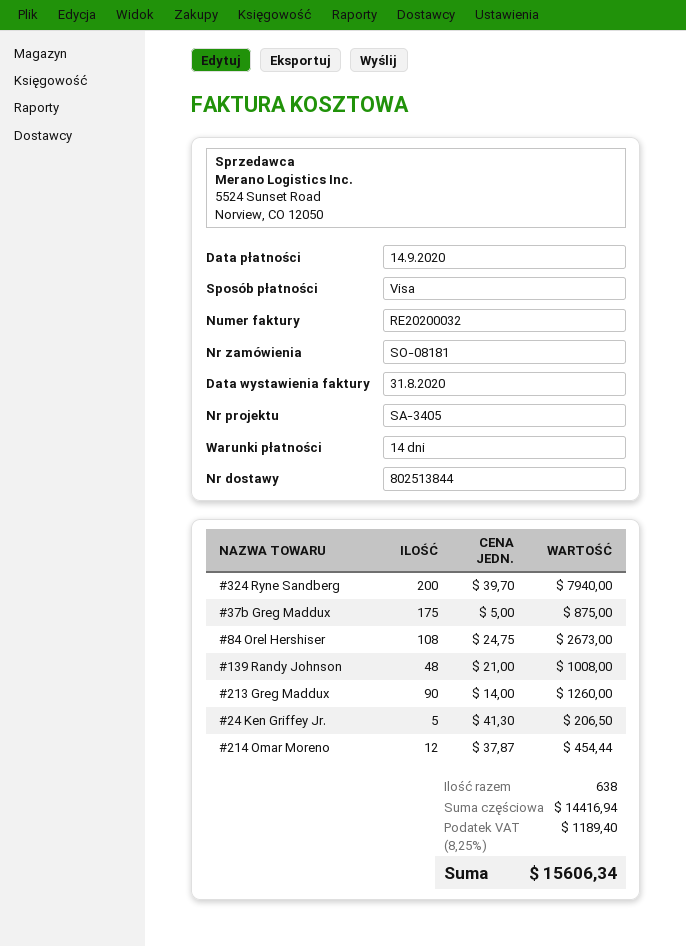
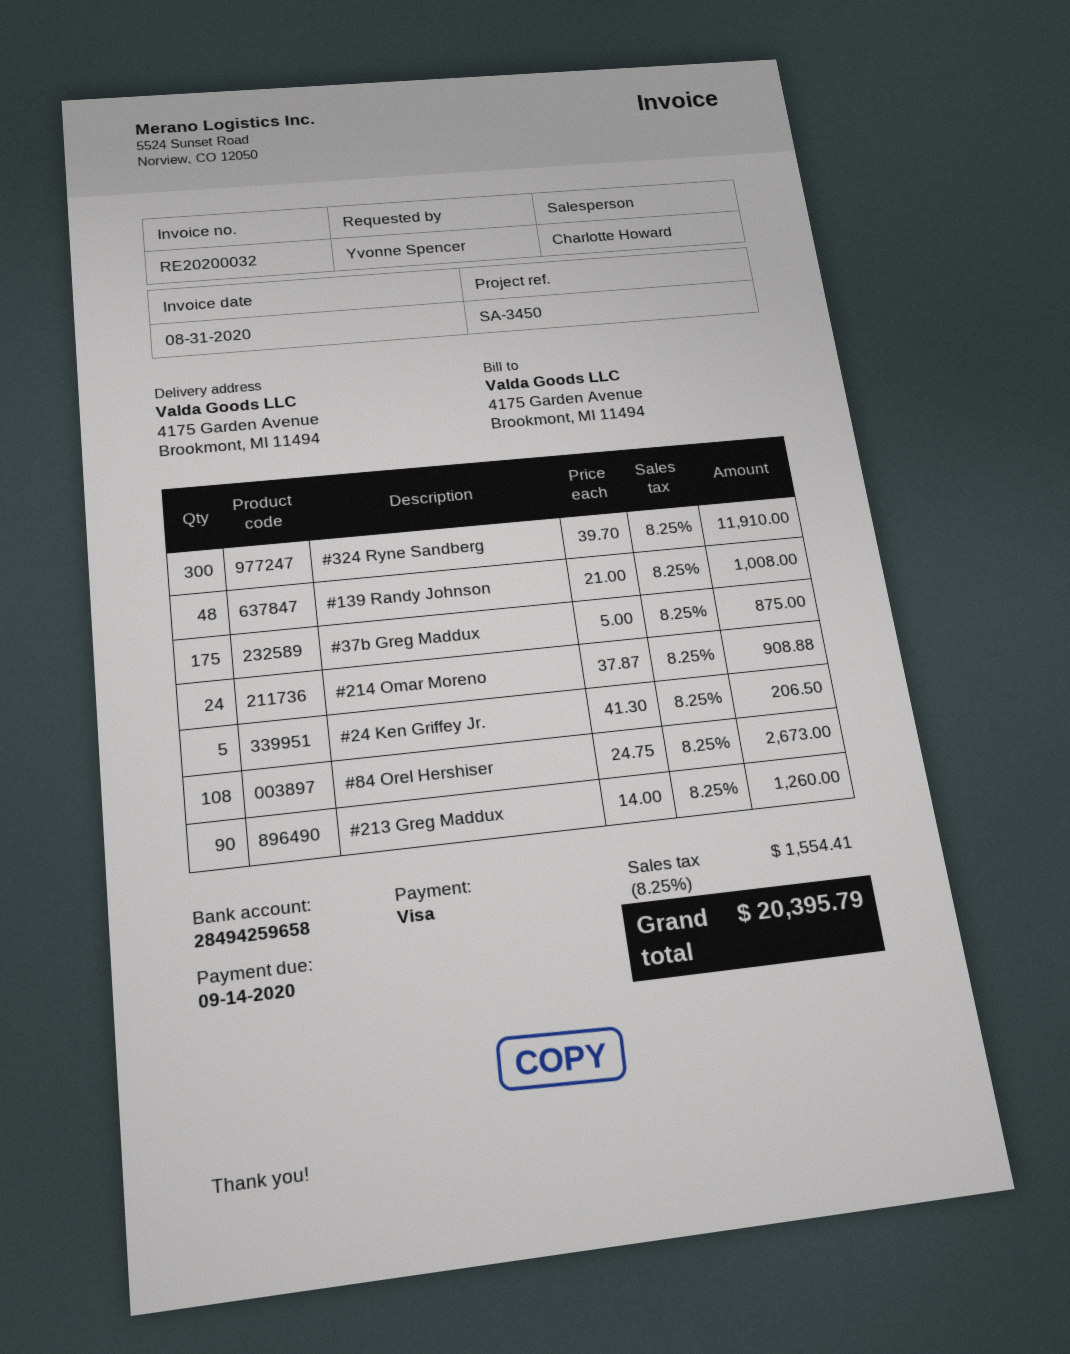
reference: SA-3405 -> SA-3450
#324 Ryne Sandberg: 200 x 39.70 = 7940.00 -> 300 x 39.70 = 11910.00
#214 Omar Moreno: 12 x 37.87 = 454.44 -> 24 x 37.87 = 908.88
tax: 8.25% = 1189.40 -> 8.25% = 1554.41
total: 15606.34 -> 20395.79

